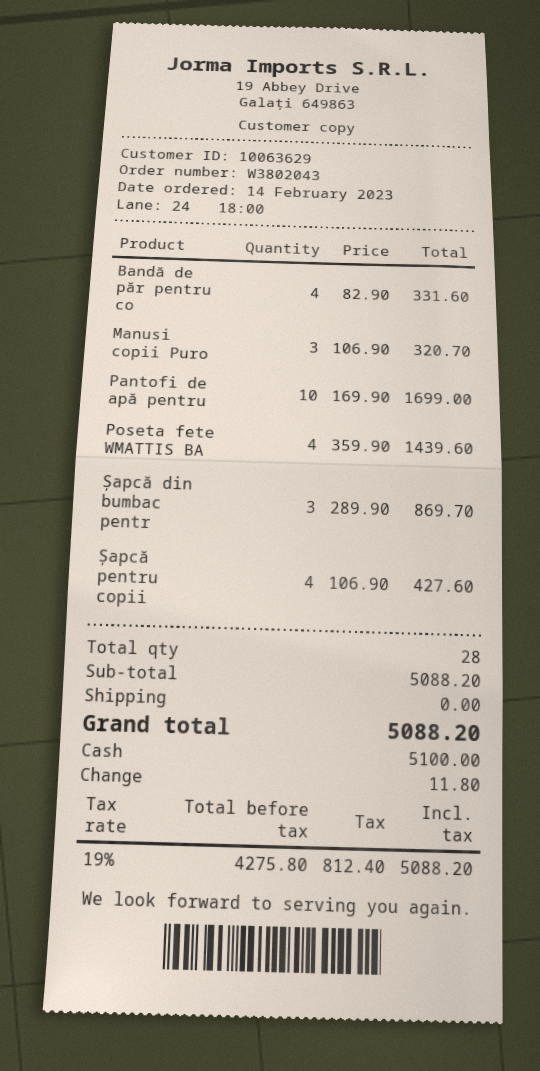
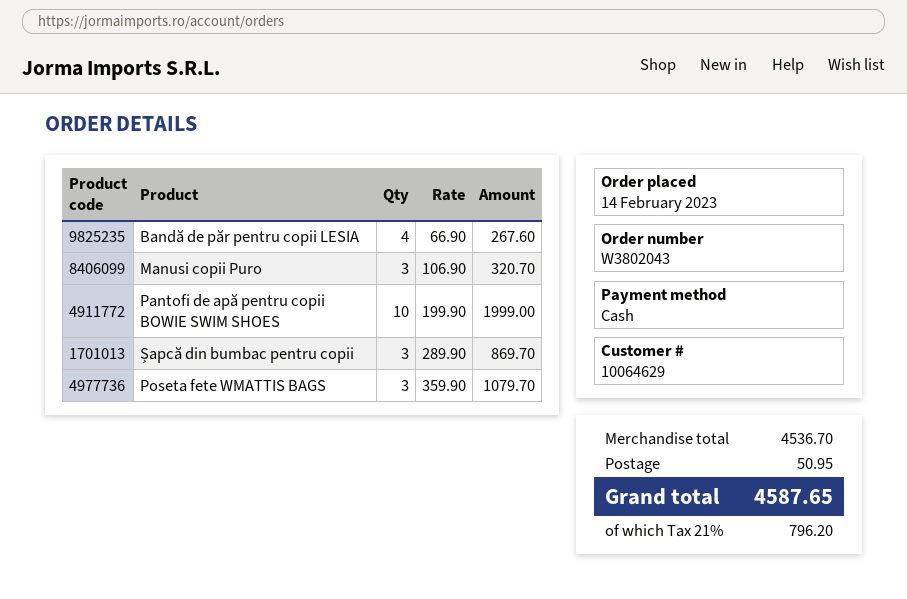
customer number: 10063629 -> 10064629
Bandă de păr pentru co: 4 x 82.90 = 331.60 -> 4 x 66.90 = 267.60
Pantofi de apă pentru: 10 x 169.90 = 1699.00 -> 10 x 199.90 = 1999.00
Poseta fete WMATTIS BA: 4 x 359.90 = 1439.60 -> 3 x 359.90 = 1079.70
Șapcă pentru copii: 4 x 106.90 = 427.60 -> none
subtotal: 5088.20 -> 4536.70
shipping: 0.00 -> 50.95
tax: 19% = 812.40 -> 21% = 796.20
total: 5088.20 -> 4587.65

